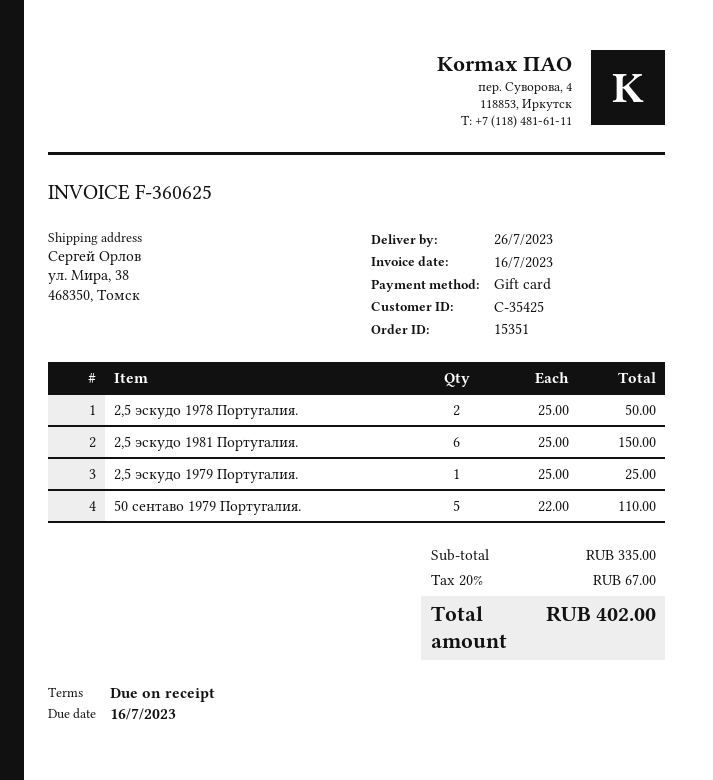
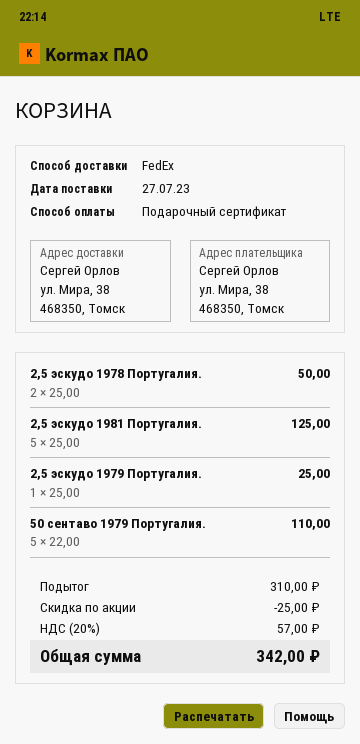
delivery date: 2023-07-26 -> 2023-07-27
2,5 эскудо 1981 Португалия.: 6 x 25.00 = 150.00 -> 5 x 25.00 = 125.00
subtotal: 335.00 -> 310.00
discount: none -> 25.00
tax: 20% = 67.00 -> 20% = 57.00
total: 402.00 -> 342.00

